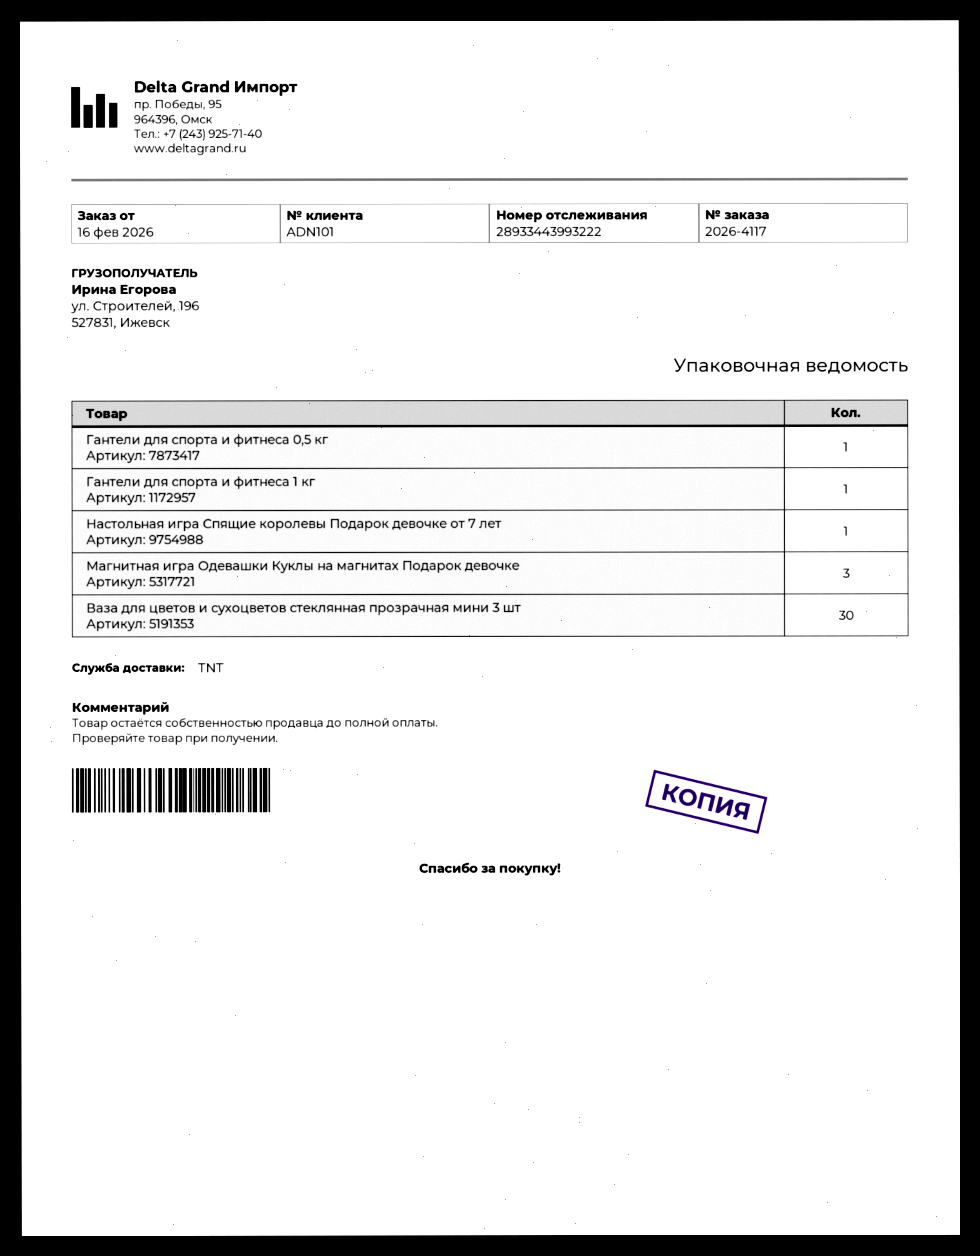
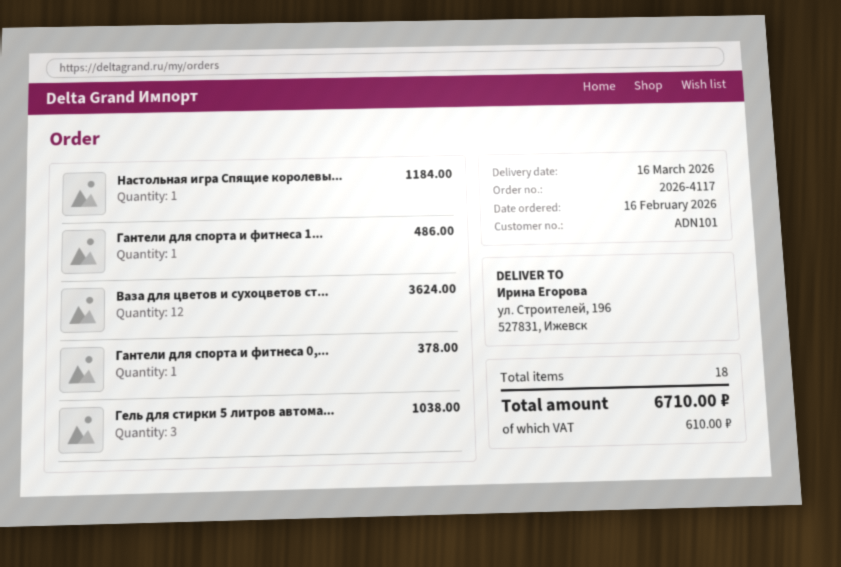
Магнитная игра Одевашки Куклы на магнитах Подарок девочке: 3 -> none
Ваза для цветов и сухоцветов стеклянная прозрачная мини 3 шт: 30 -> 12
Гель для стирки 5 литров автома...: none -> 3

